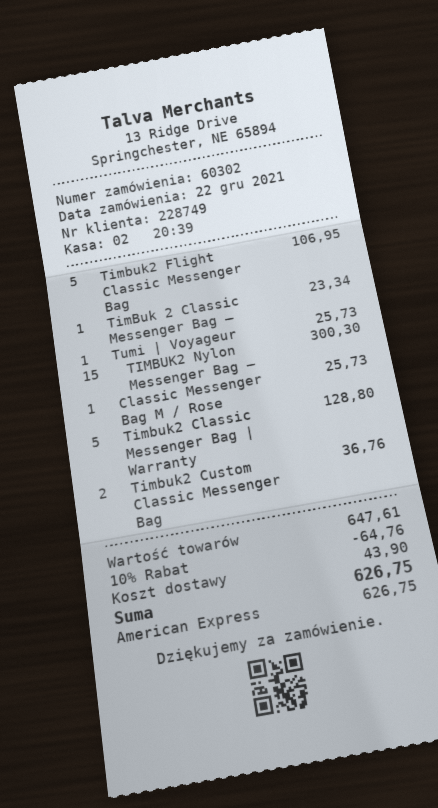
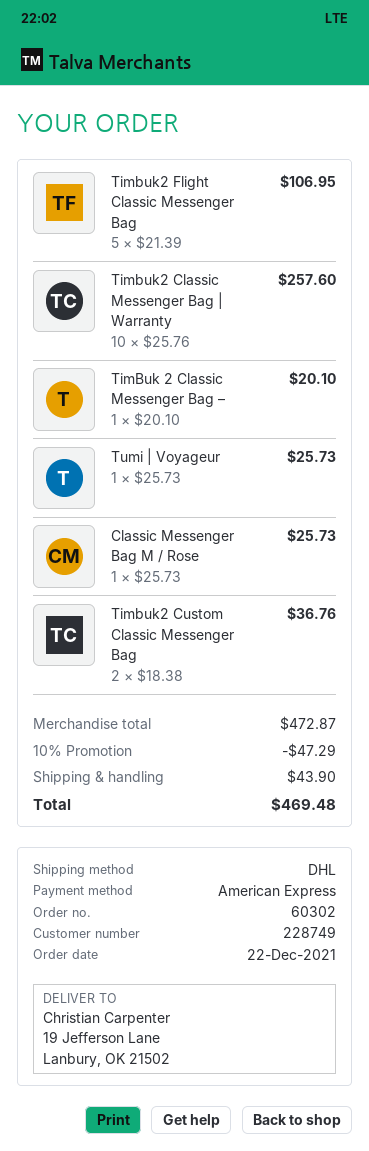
TimBuk 2 Classic Messenger Bag –: 1 for 23.34 -> 1 for 20.10
TIMBUK2 Nylon Messenger Bag –: 15 for 300.30 -> none
Timbuk2 Classic Messenger Bag | Warranty: 5 for 128.80 -> 10 for 257.60
subtotal: 647.61 -> 472.87
discount: 10% = 64.76 -> 10% = 47.29
total: 626.75 -> 469.48

